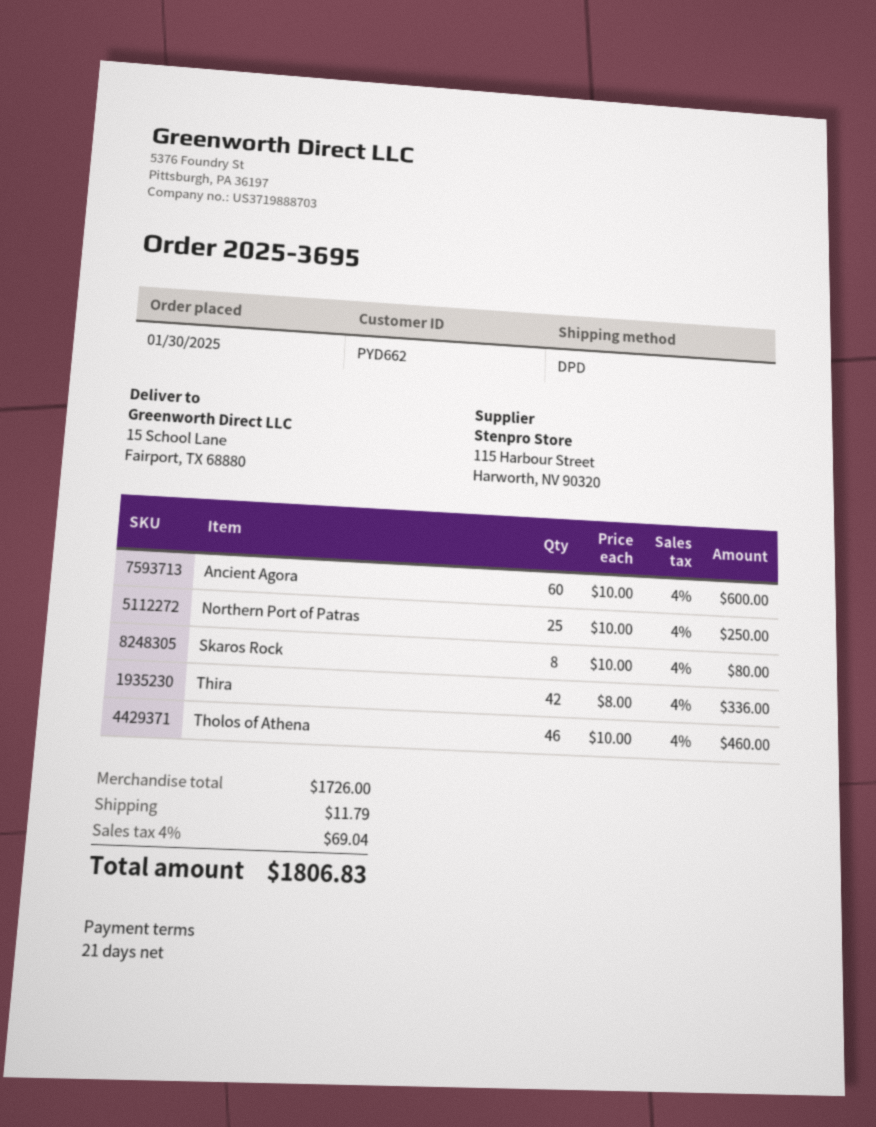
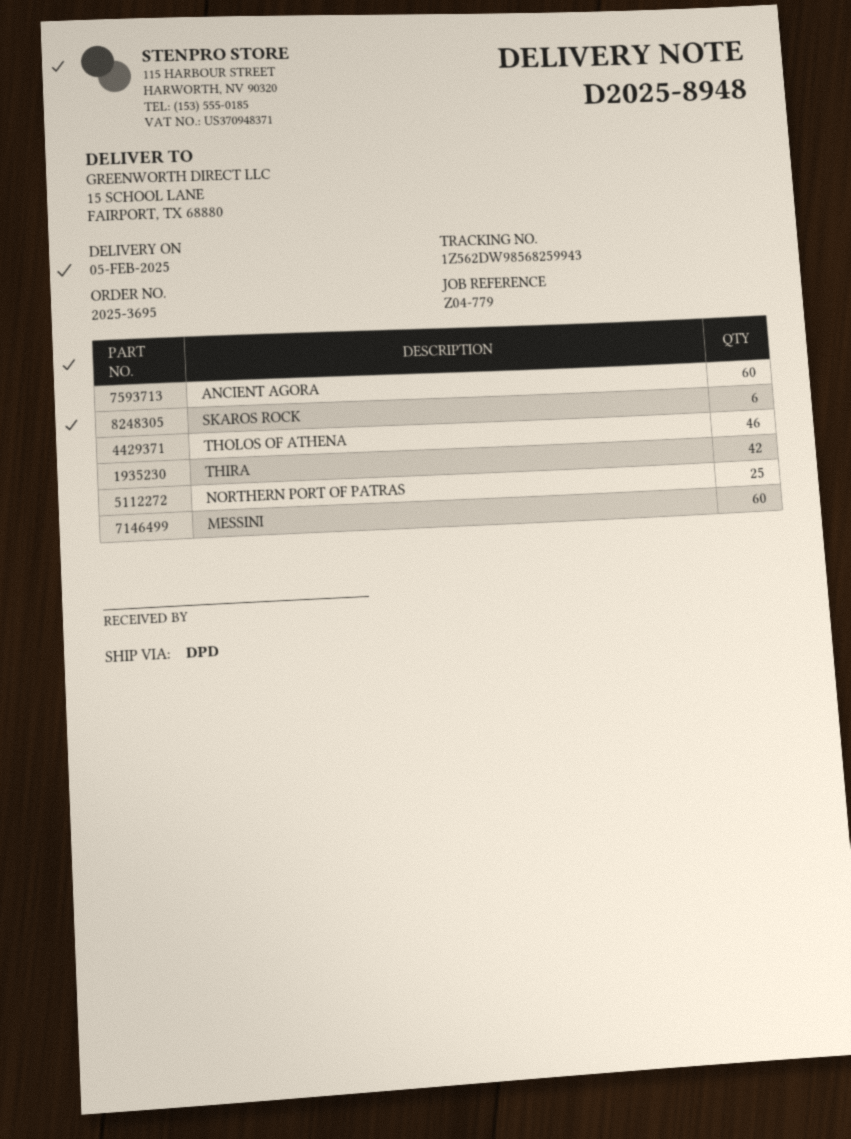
Skaros Rock: 8 -> 6
MESSINI: none -> 60

